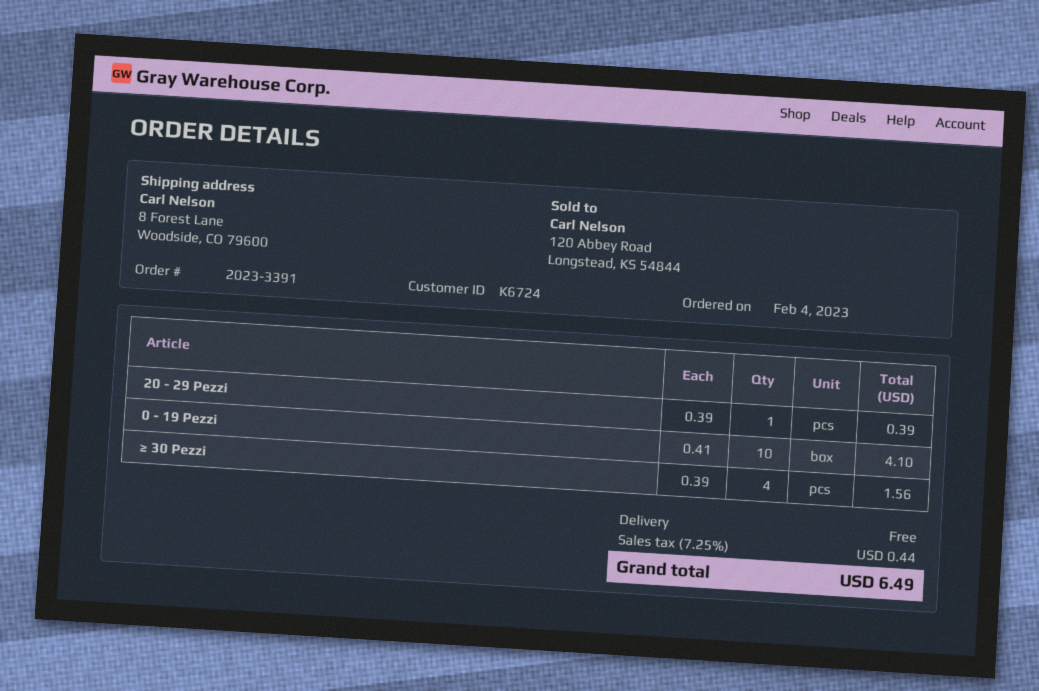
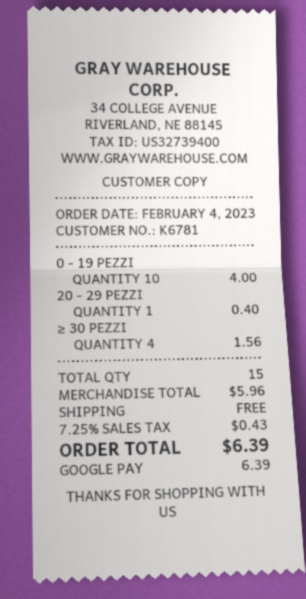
customer number: K6724 -> K6781
20 - 29 Pezzi: 1 for 0.39 -> 1 for 0.40
0 - 19 Pezzi: 10 for 4.10 -> 10 for 4.00
tax: 7.25% = 0.44 -> 7.25% = 0.43
total: 6.49 -> 6.39

